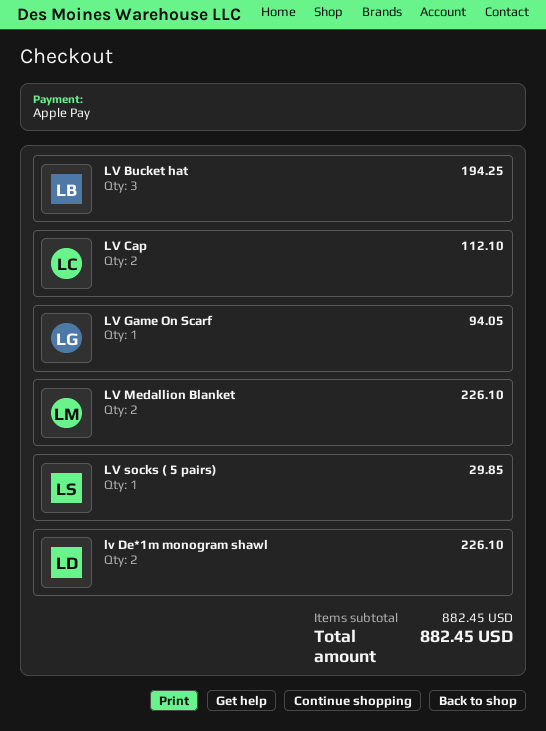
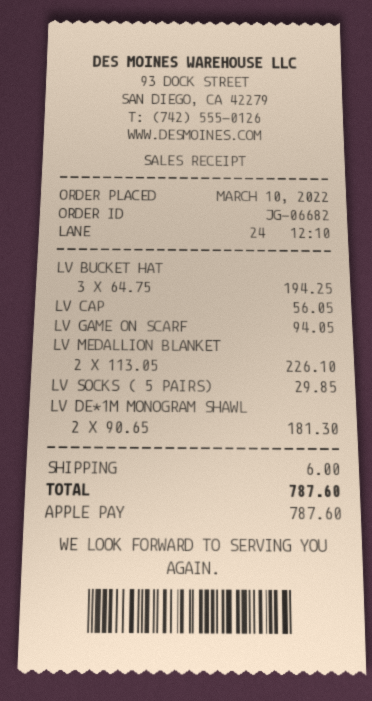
LV Cap: 2 for 112.10 -> 1 for 56.05
lv De*1m monogram shawl: 2 for 226.10 -> 2 for 181.30
shipping: none -> 6.00
total: 882.45 -> 787.60

